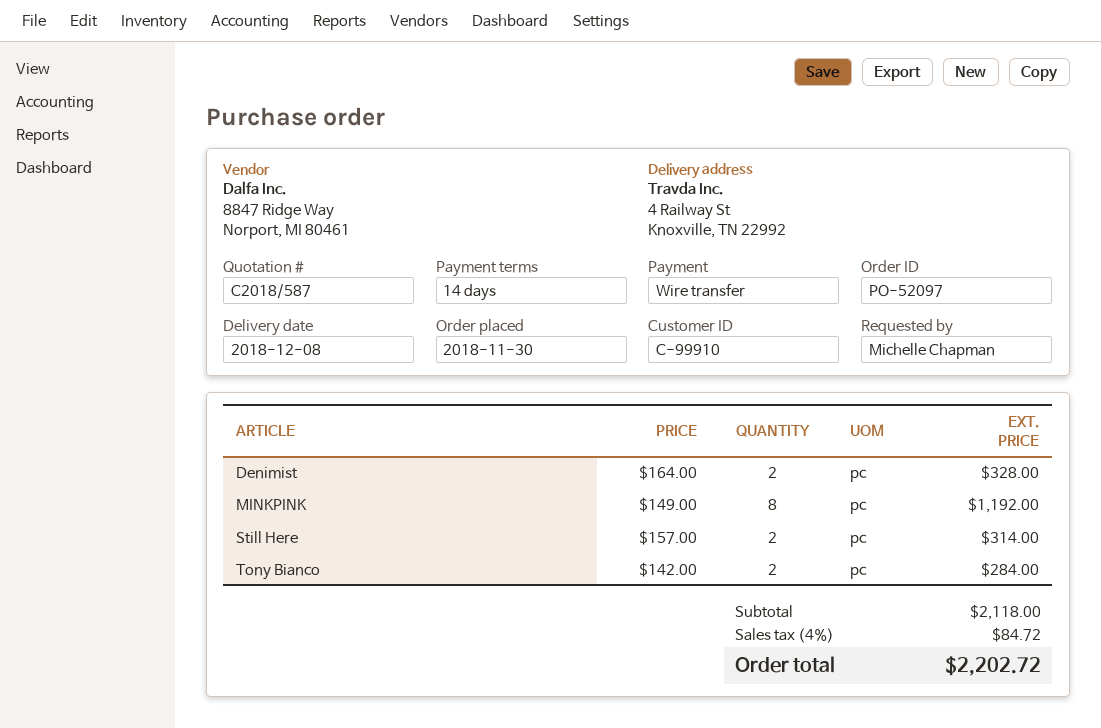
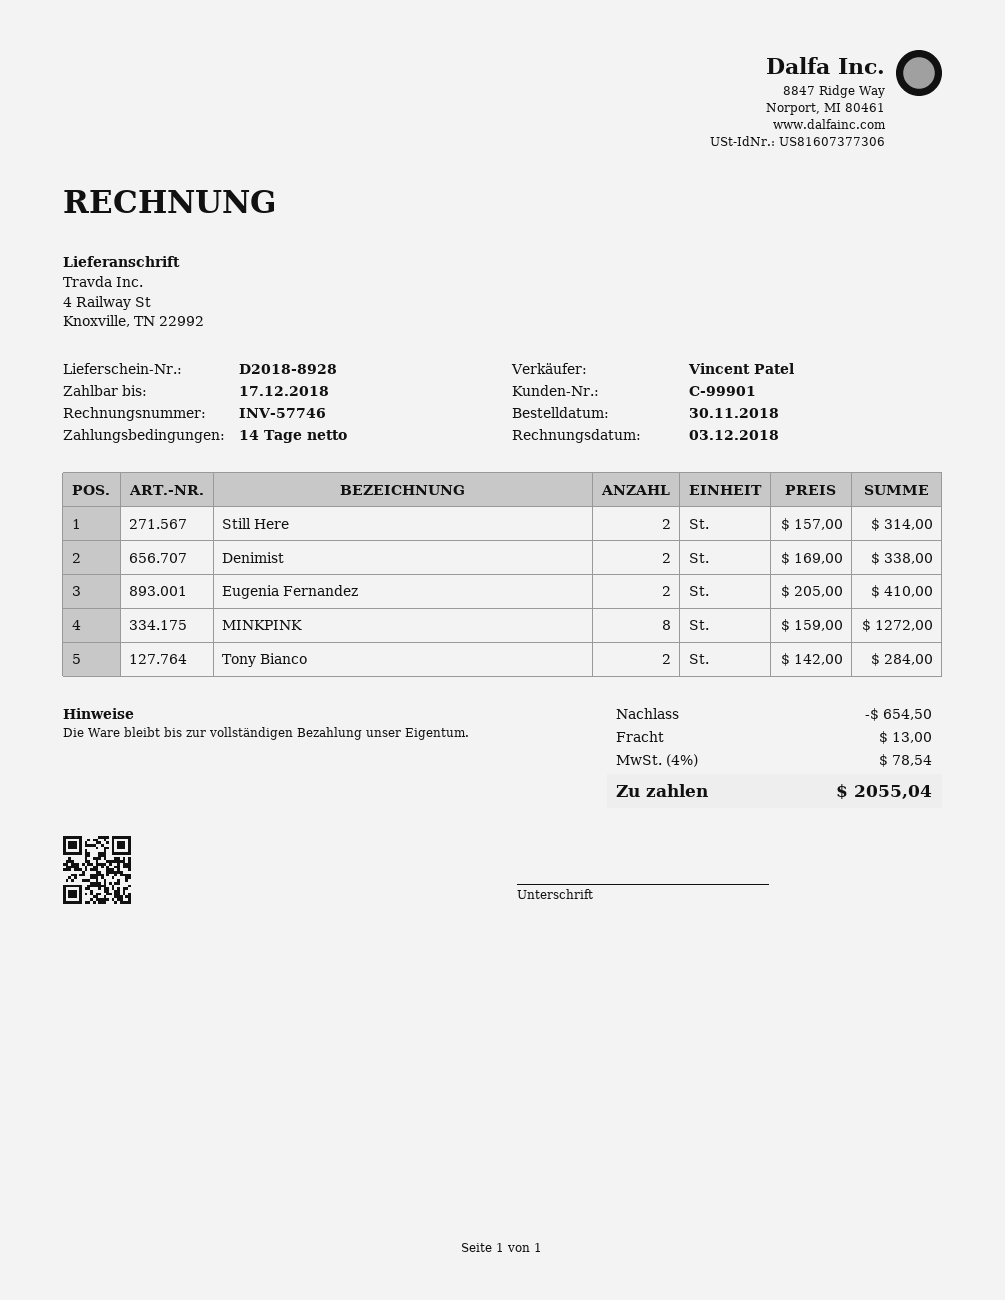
customer number: C-99910 -> C-99901
Denimist: 2 x 164.00 = 328.00 -> 2 x 169.00 = 338.00
MINKPINK: 8 x 149.00 = 1192.00 -> 8 x 159.00 = 1272.00
Eugenia Fernandez: none -> 2 x 205.00 = 410.00
discount: none -> 654.50
shipping: none -> 13.00
tax: 4% = 84.72 -> 4% = 78.54
total: 2202.72 -> 2055.04

